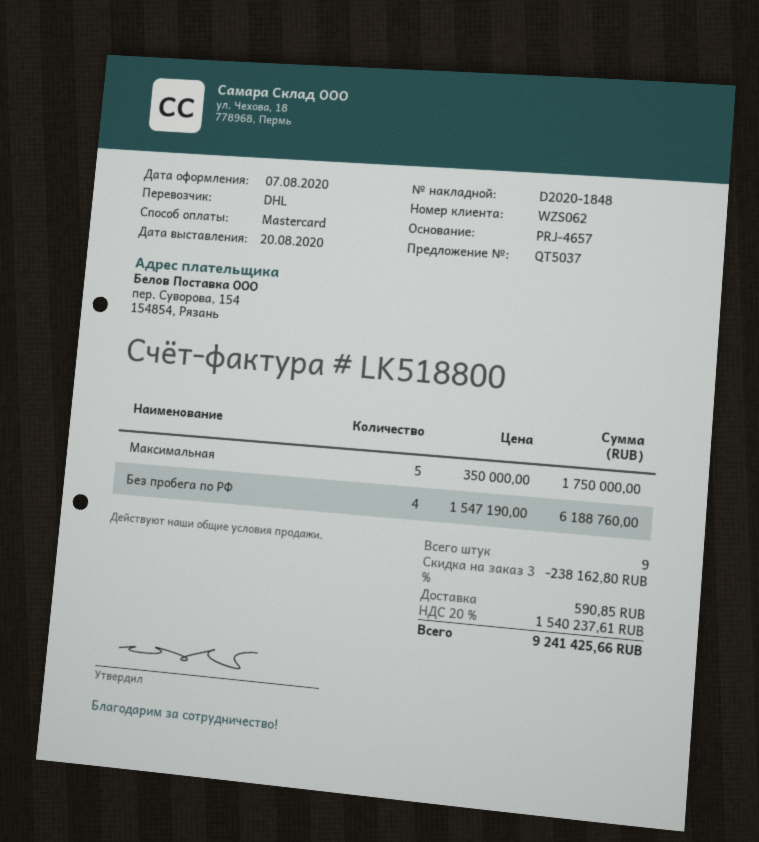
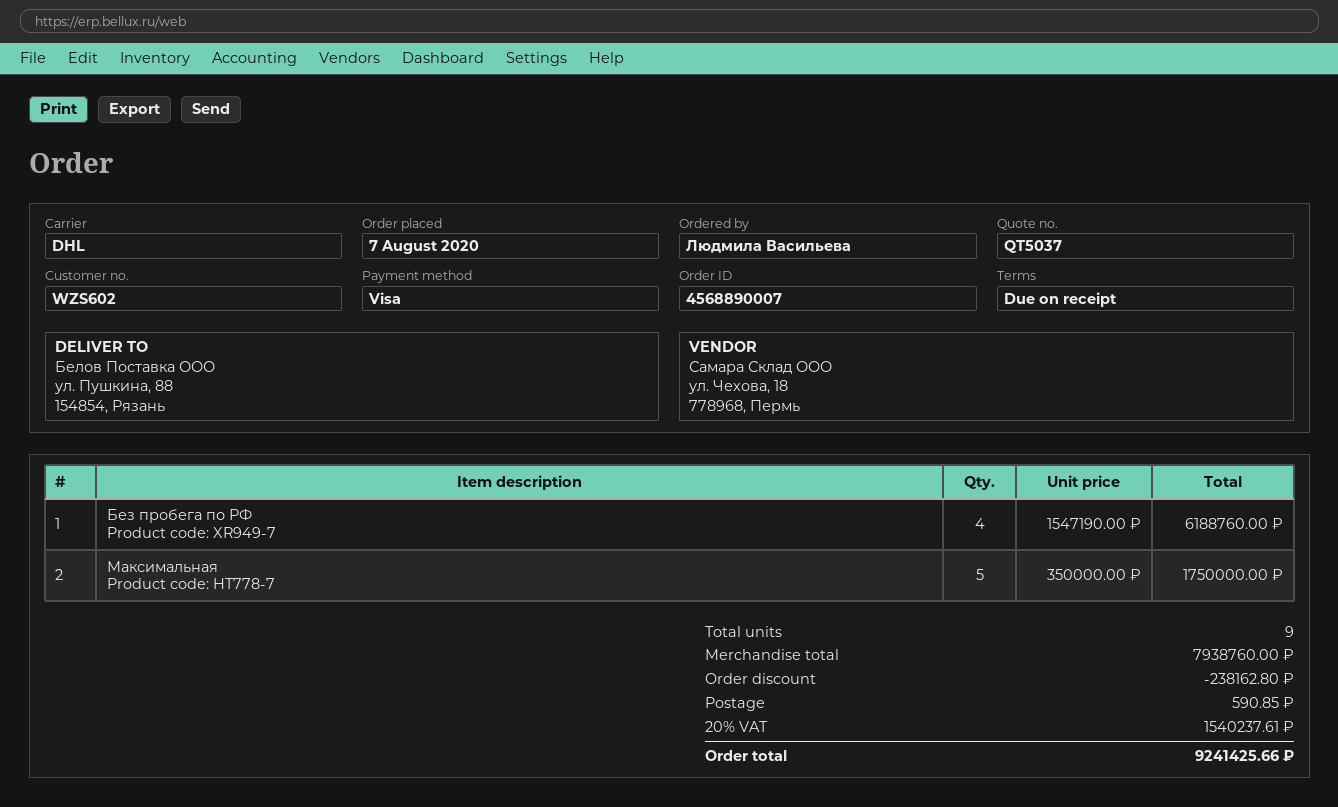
customer number: WZS062 -> WZS602
payment method: Mastercard -> Visa

